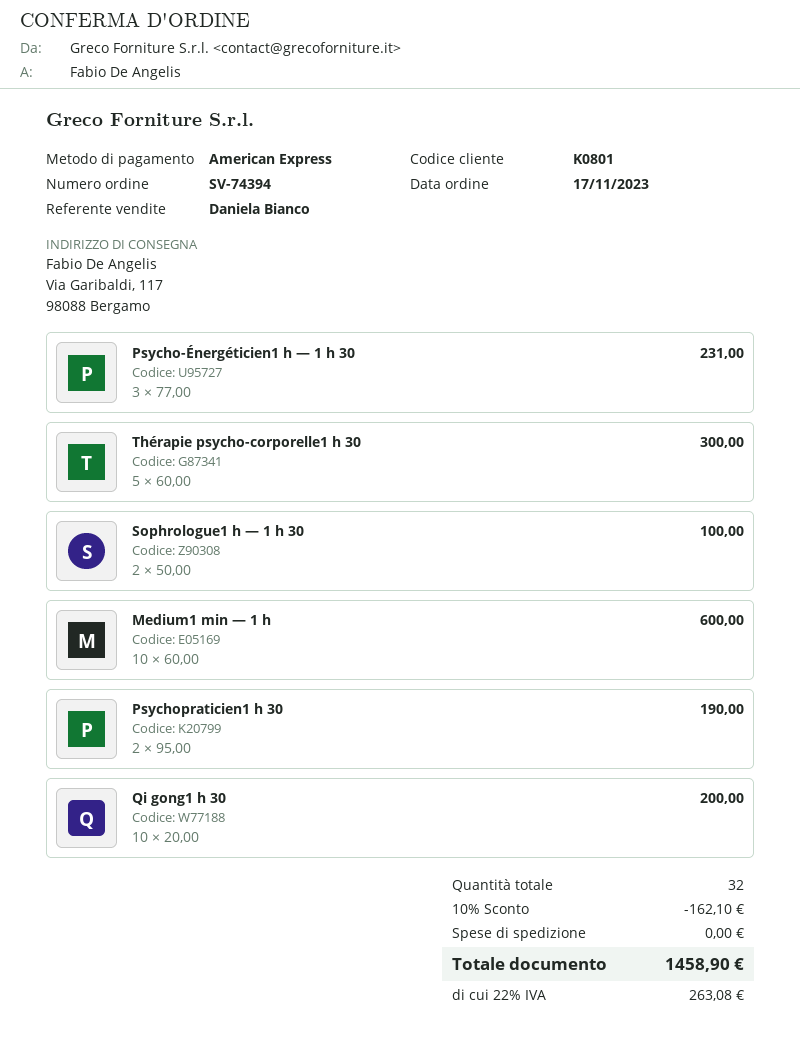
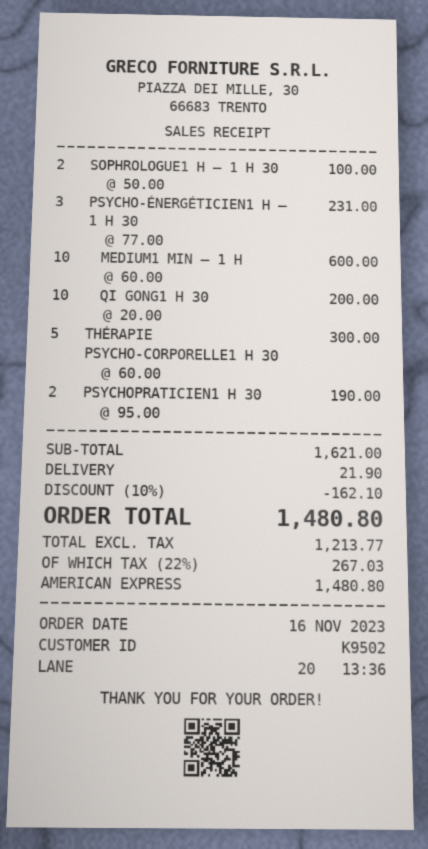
order date: 2023-11-17 -> 2023-11-16
customer number: K0801 -> K9502
shipping: 0.00 -> 21.90
tax: 22% = 263.08 -> 22% = 267.03
total: 1458.90 -> 1480.80

